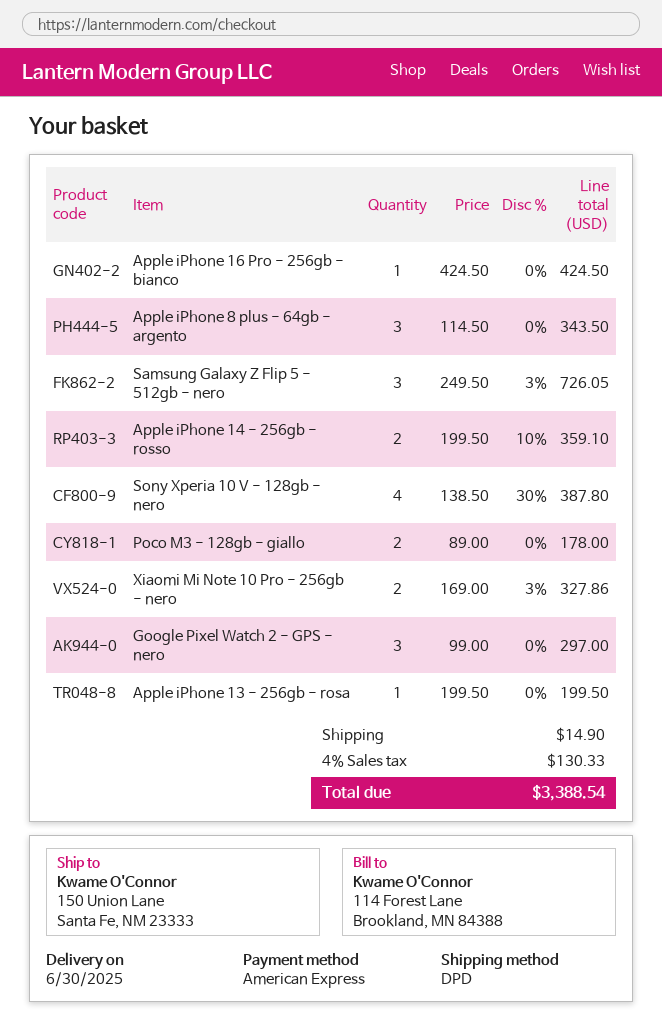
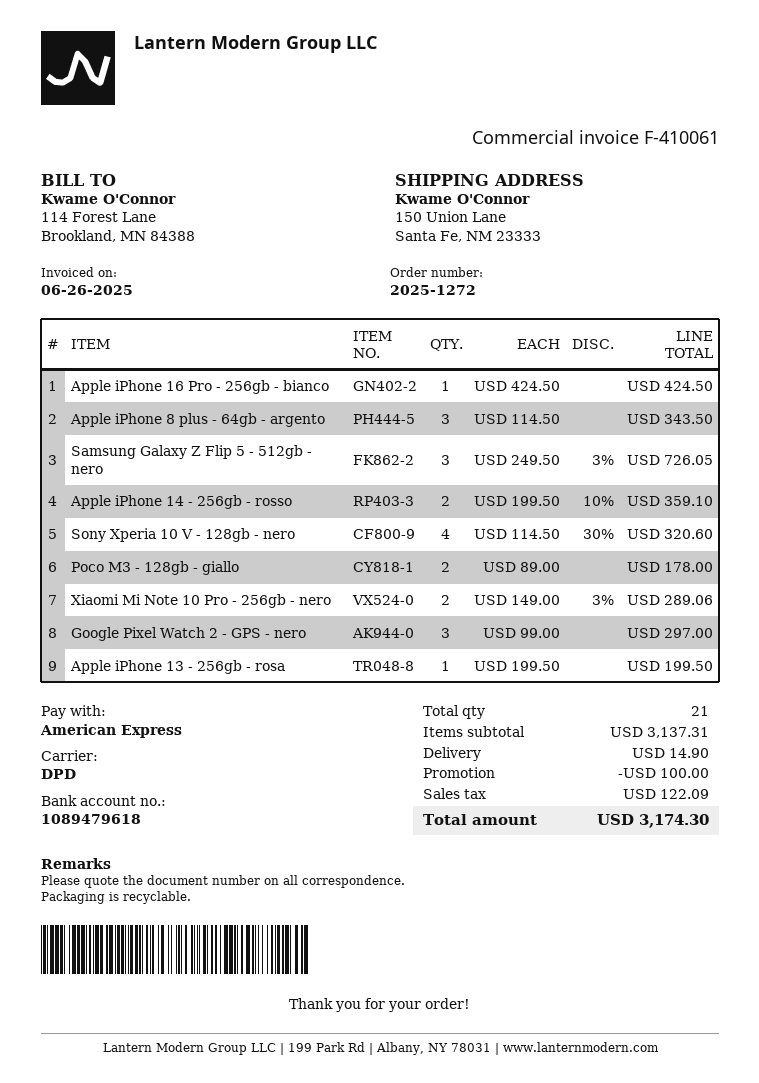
Sony Xperia 10 V - 128gb - nero: 4 x 138.50 - 30% = 387.80 -> 4 x 114.50 - 30% = 320.60
Xiaomi Mi Note 10 Pro - 256gb - nero: 2 x 169.00 - 3% = 327.86 -> 2 x 149.00 - 3% = 289.06
discount: none -> 100.00
tax: 130.33 -> 122.09
total: 3388.54 -> 3174.30

